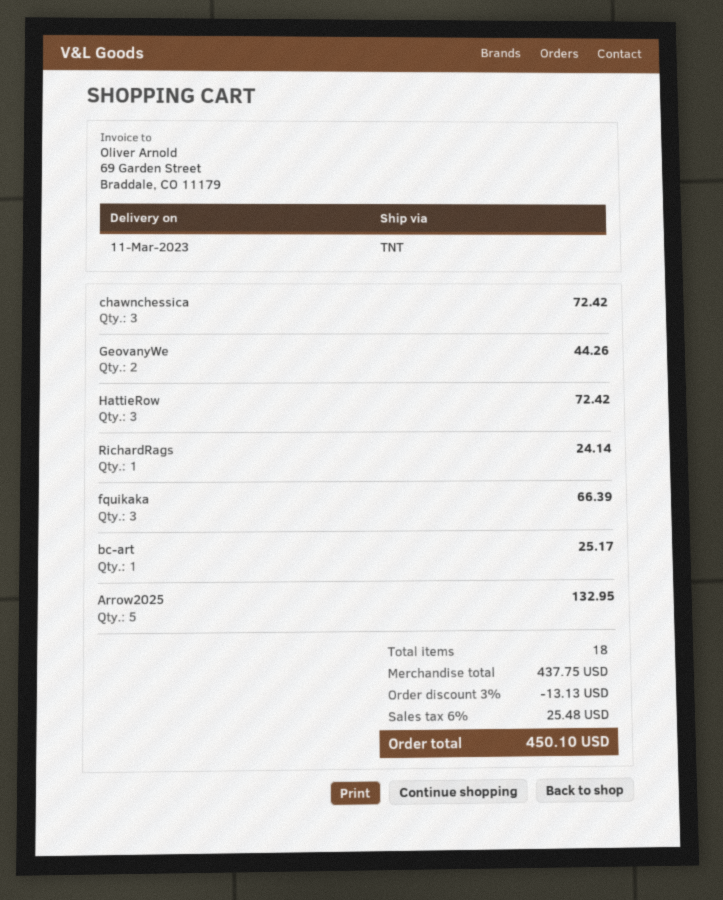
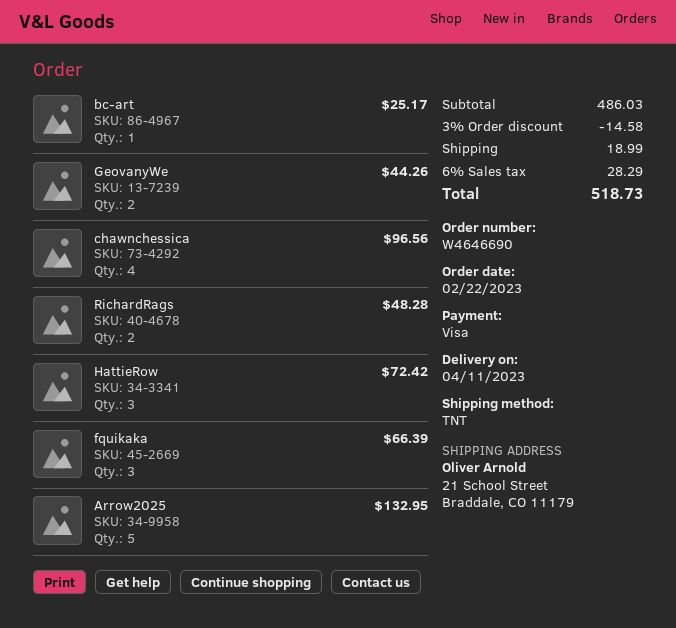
delivery date: 2023-03-11 -> 2023-04-11
chawnchessica: 3 for 72.42 -> 4 for 96.56
RichardRags: 1 for 24.14 -> 2 for 48.28
subtotal: 437.75 -> 486.03
discount: 3% = 13.13 -> 3% = 14.58
shipping: none -> 18.99
tax: 6% = 25.48 -> 6% = 28.29
total: 450.10 -> 518.73

